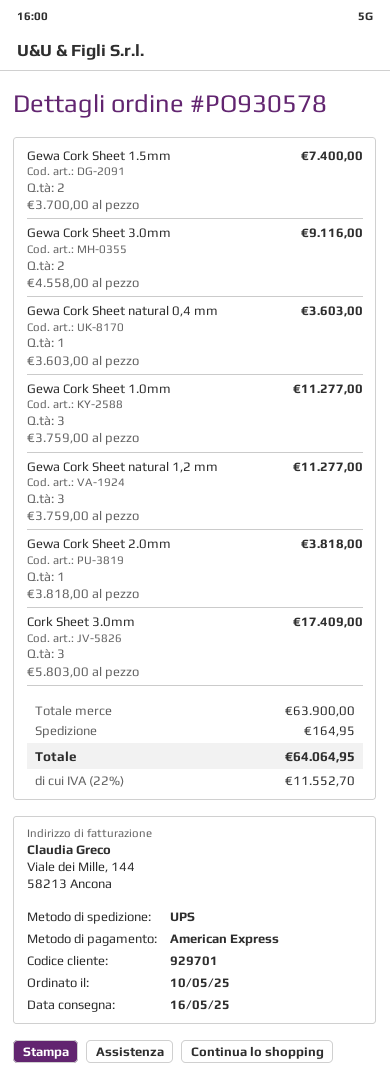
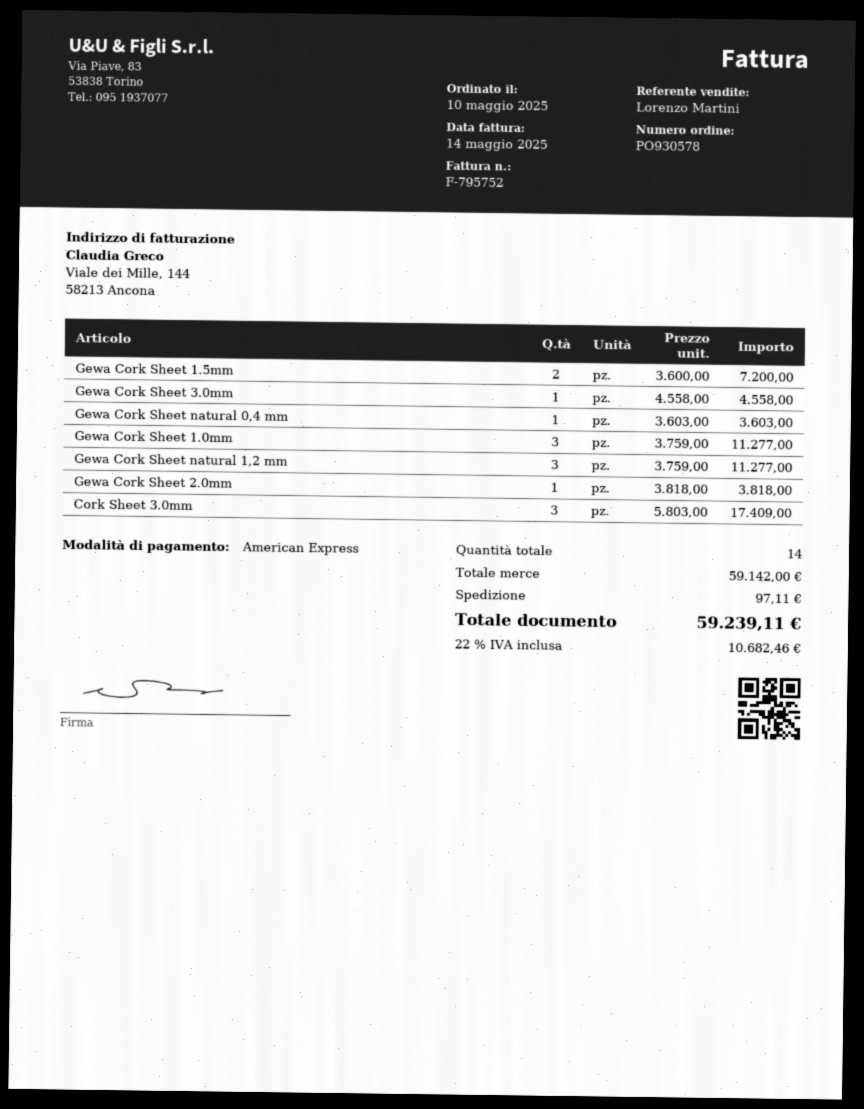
Gewa Cork Sheet 1.5mm: 2 x 3700.00 = 7400.00 -> 2 x 3600.00 = 7200.00
Gewa Cork Sheet 3.0mm: 2 x 4558.00 = 9116.00 -> 1 x 4558.00 = 4558.00
subtotal: 63900.00 -> 59142.00
shipping: 164.95 -> 97.11
tax: 22% = 11552.70 -> 22% = 10682.46
total: 64064.95 -> 59239.11

